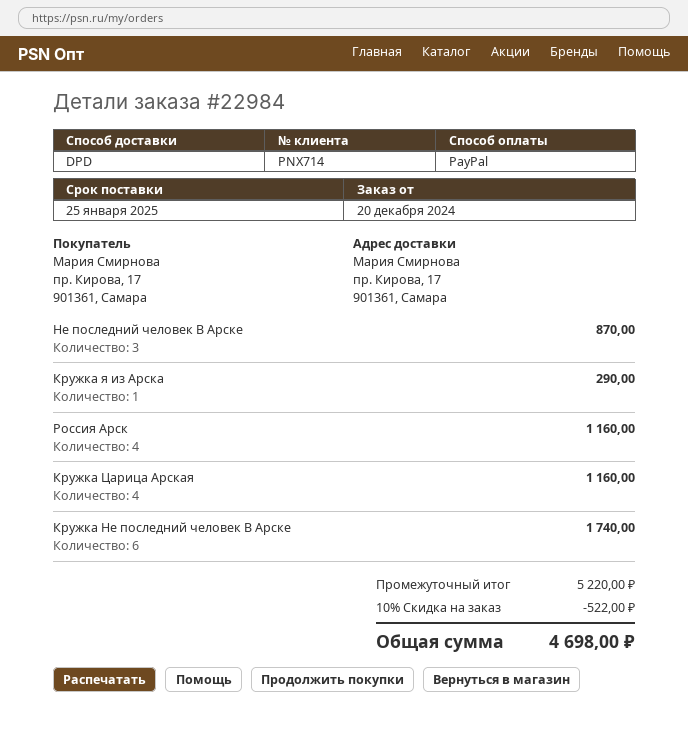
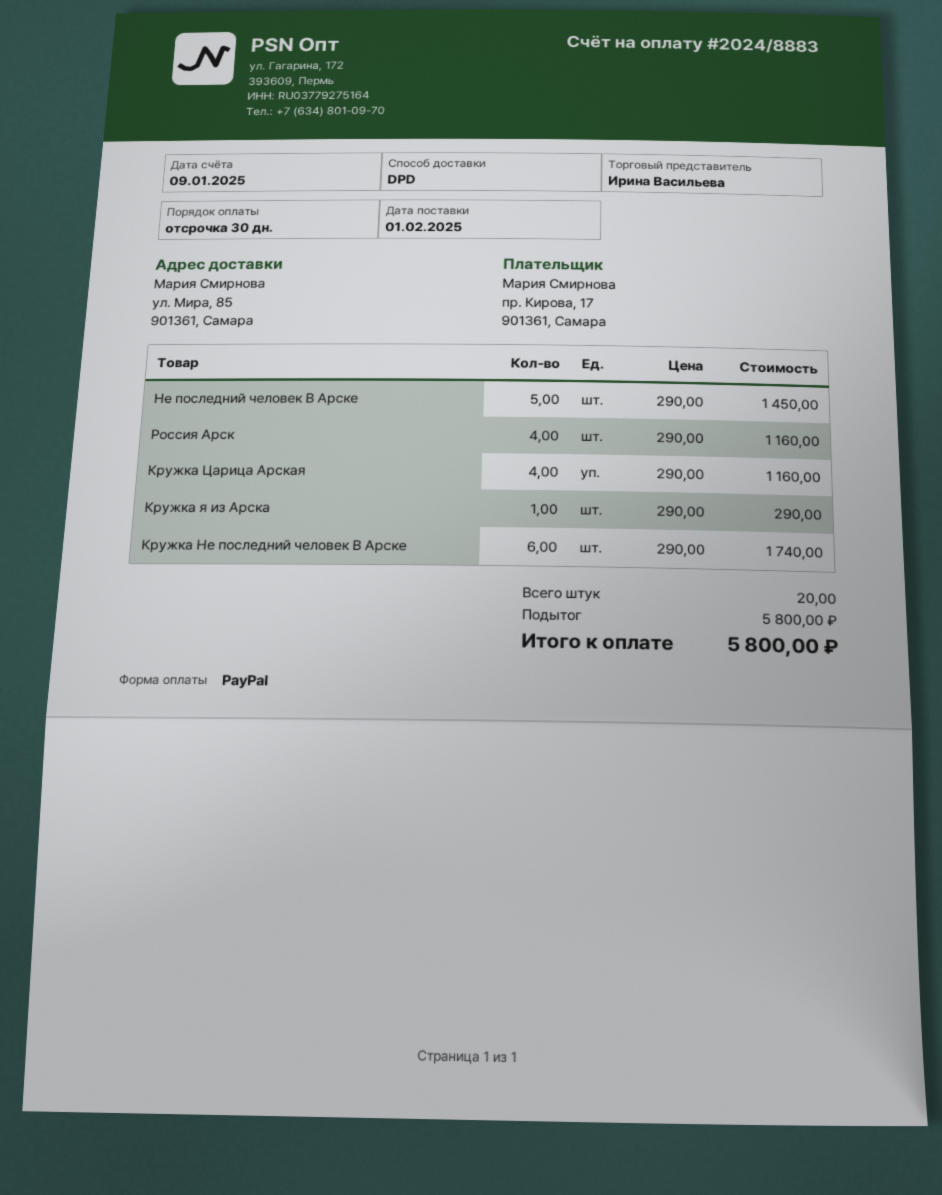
delivery date: 2025-01-25 -> 2025-02-01
ship to: пр. Кирова, 17, 901361, Самара -> ул. Мира, 85, 901361, Самара
Не последний человек В Арске: 3 for 870.00 -> 5 for 1450.00
subtotal: 5220.00 -> 5800.00
discount: 10% = 522.00 -> none
total: 4698.00 -> 5800.00

